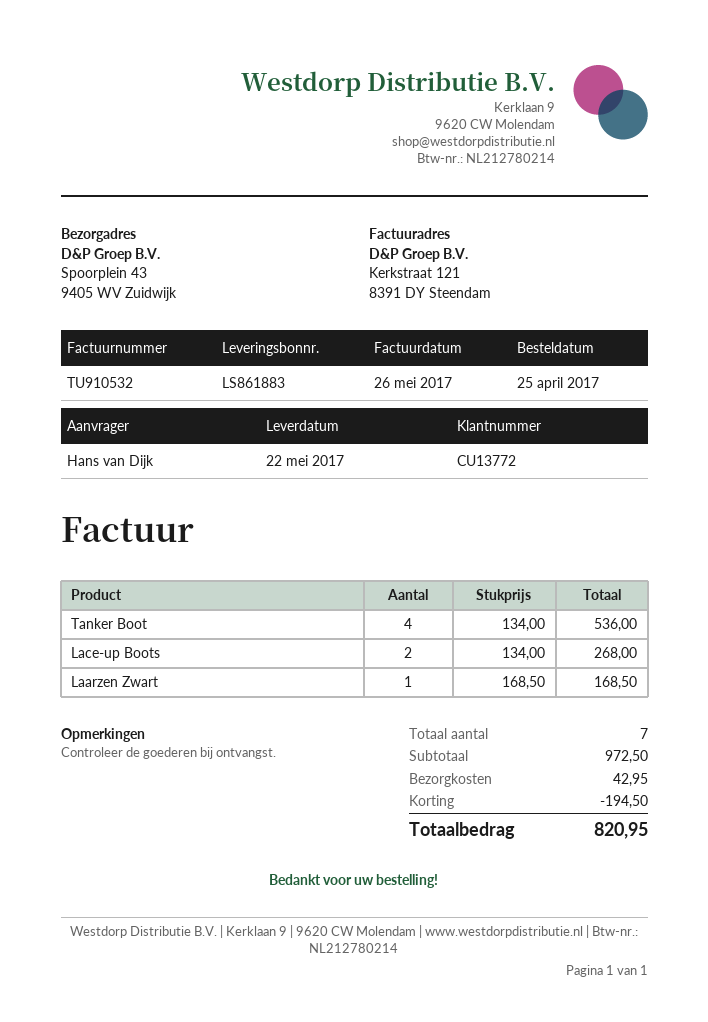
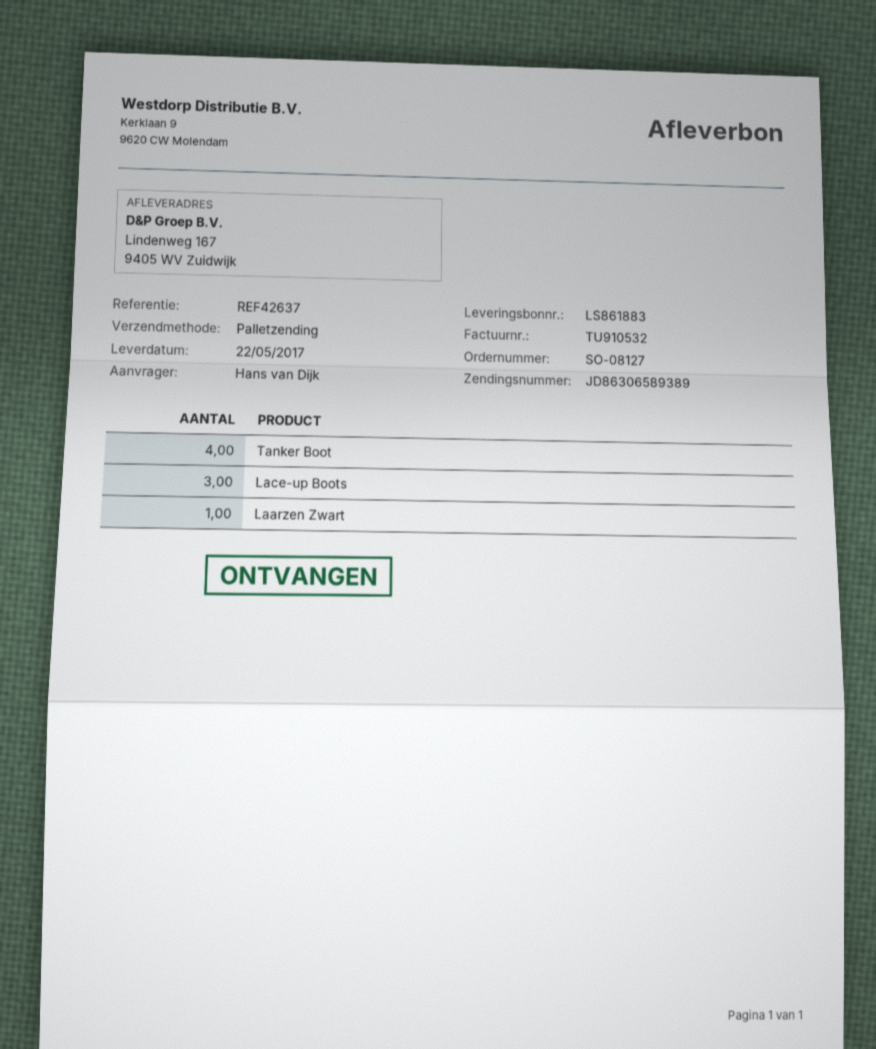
ship to: Spoorplein 43, 9405 WV Zuidwijk -> Lindenweg 167, 9405 WV Zuidwijk
Lace-up Boots: 2 -> 3

